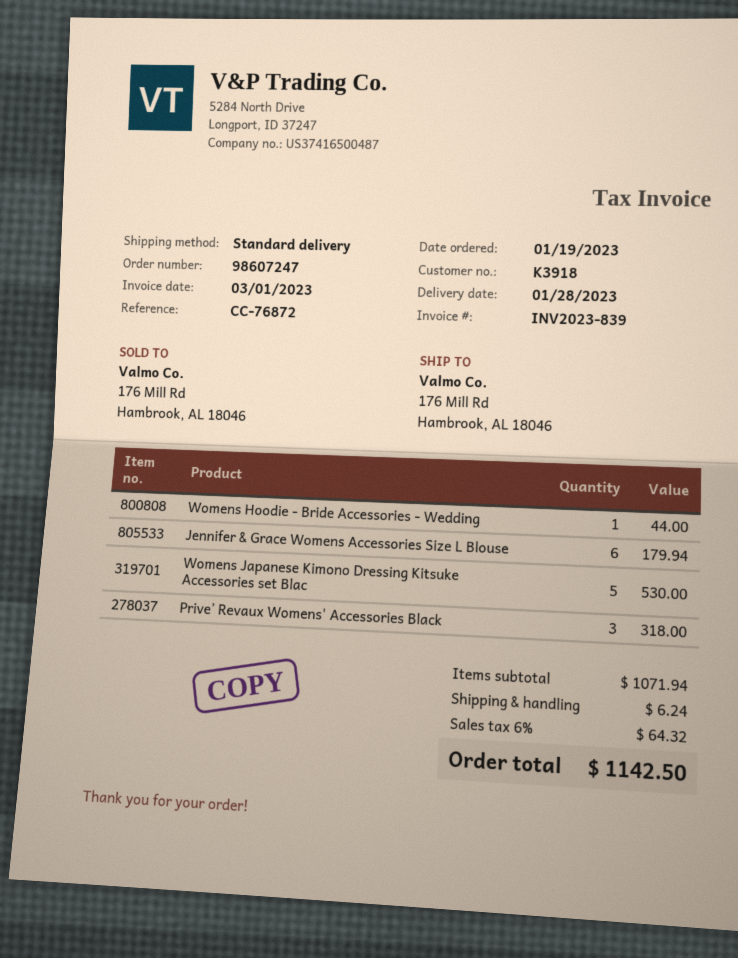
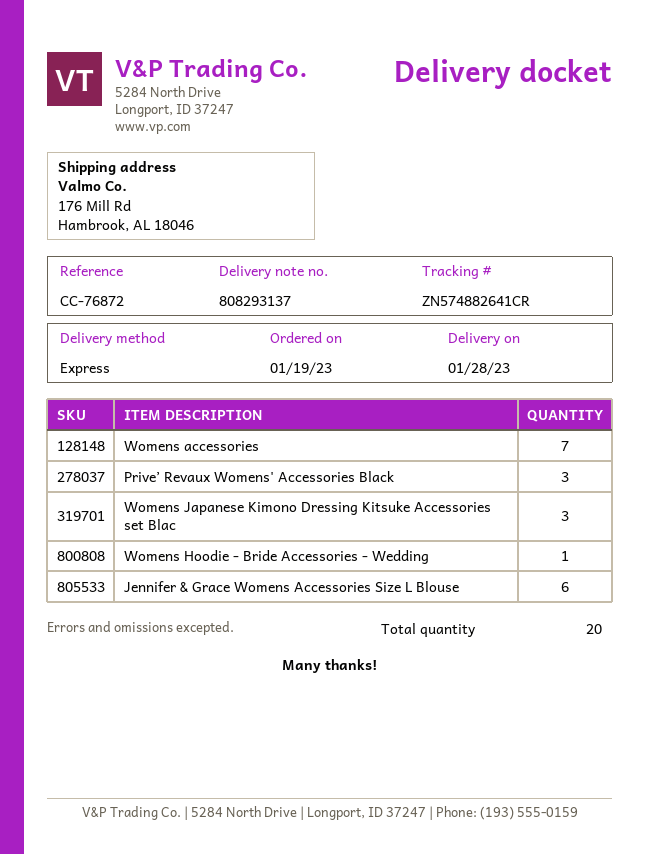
shipping method: standard -> express
Womens Japanese Kimono Dressing Kitsuke Accessories set Blac: 5 -> 3
Womens accessories: none -> 7

